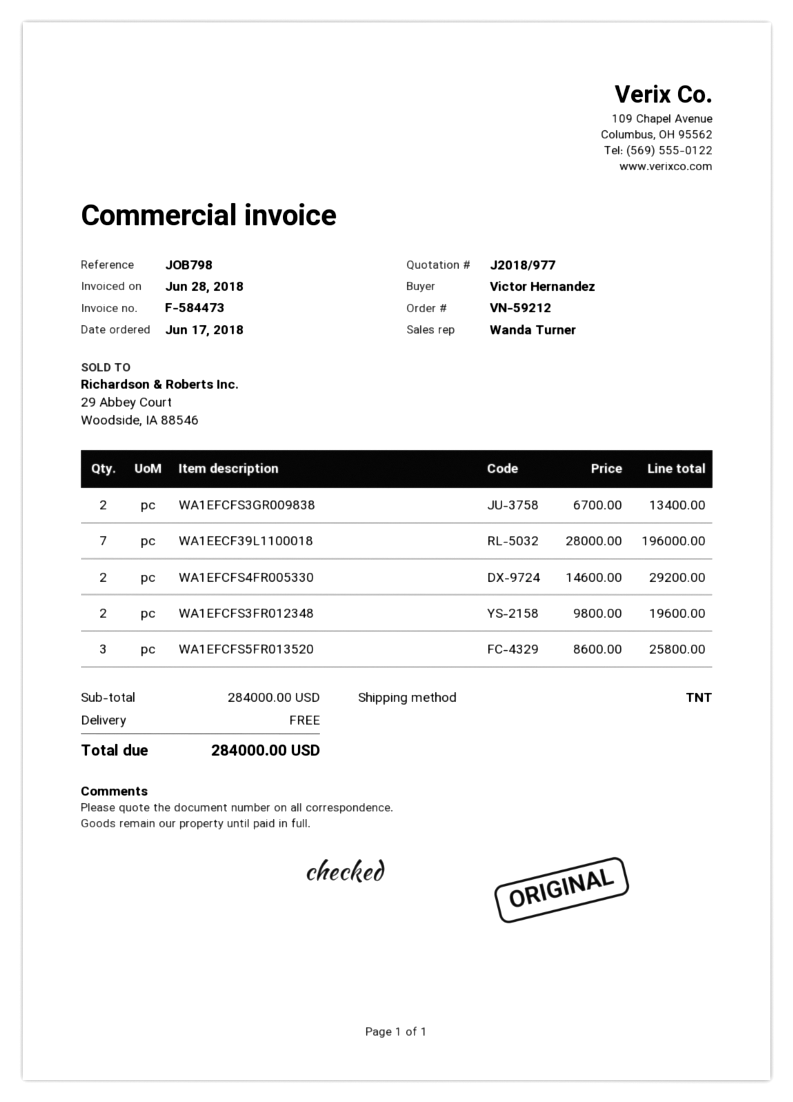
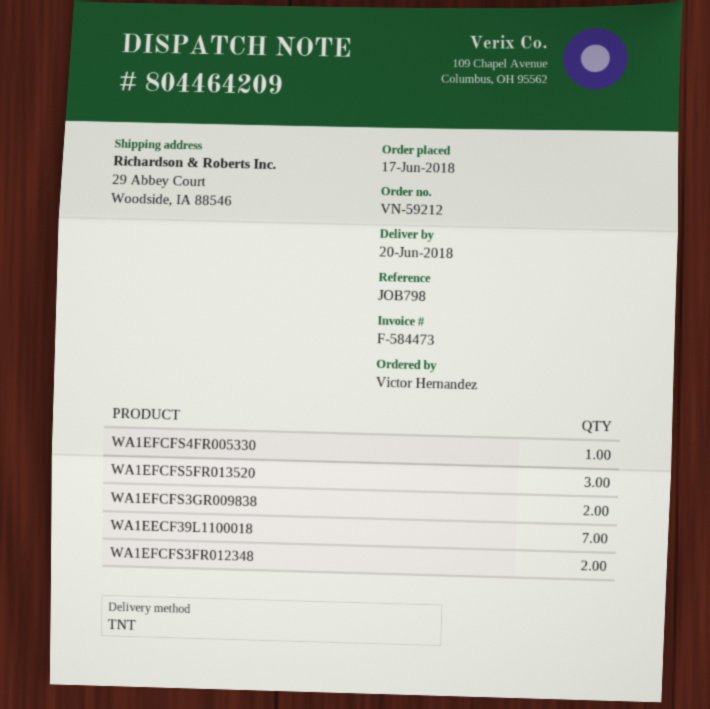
WA1EFCFS4FR005330: 2 -> 1

